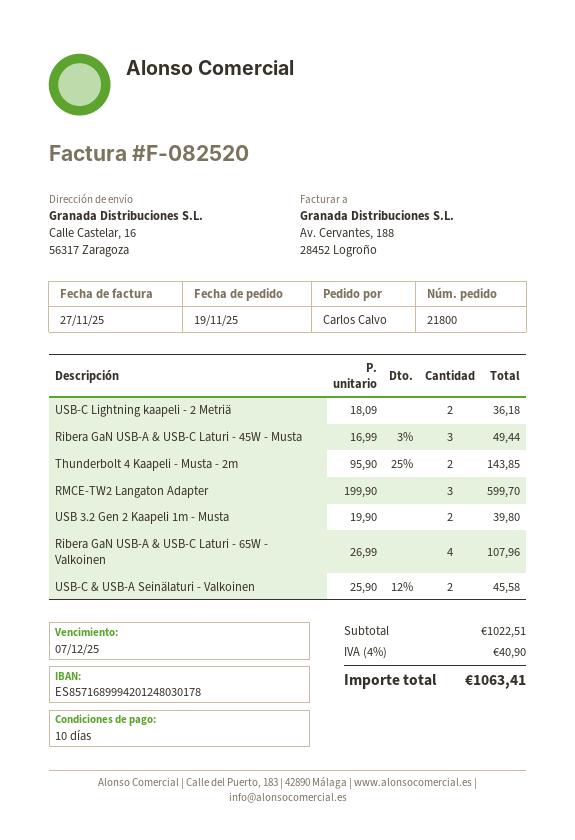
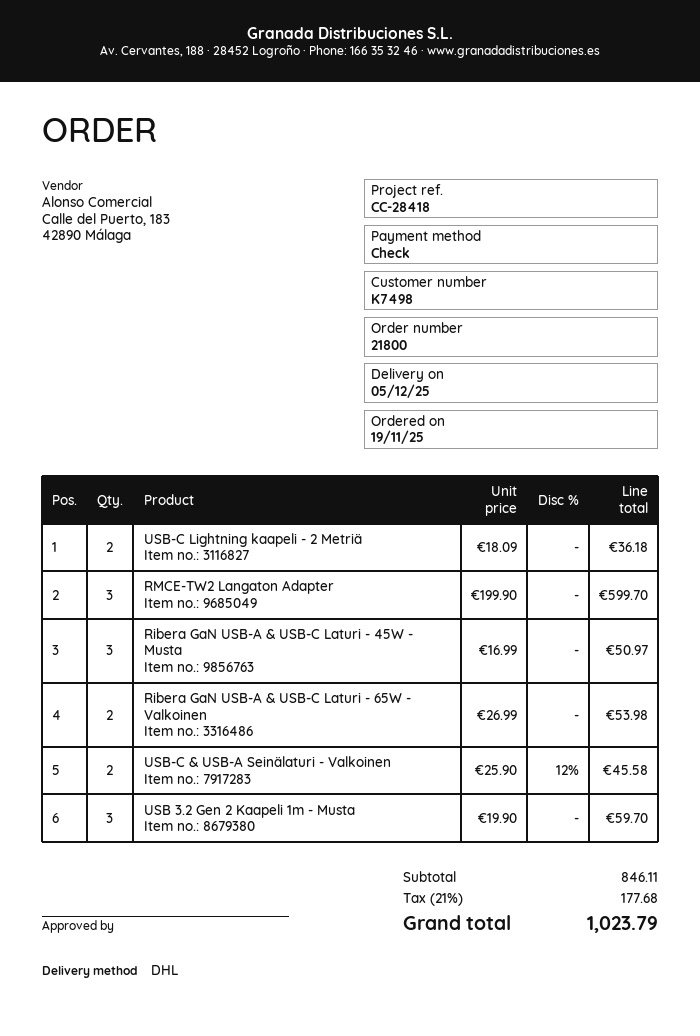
Ribera GaN USB-A & USB-C Laturi - 45W - Musta: 3 x 16.99 - 3% = 49.44 -> 3 x 16.99 = 50.97
Thunderbolt 4 Kaapeli - Musta - 2m: 2 x 95.90 - 25% = 143.85 -> none
USB 3.2 Gen 2 Kaapeli 1m - Musta: 2 x 19.90 = 39.80 -> 3 x 19.90 = 59.70
Ribera GaN USB-A & USB-C Laturi - 65W - Valkoinen: 4 x 26.99 = 107.96 -> 2 x 26.99 = 53.98
subtotal: 1022.51 -> 846.11
tax: 4% = 40.90 -> 21% = 177.68
total: 1063.41 -> 1023.79

